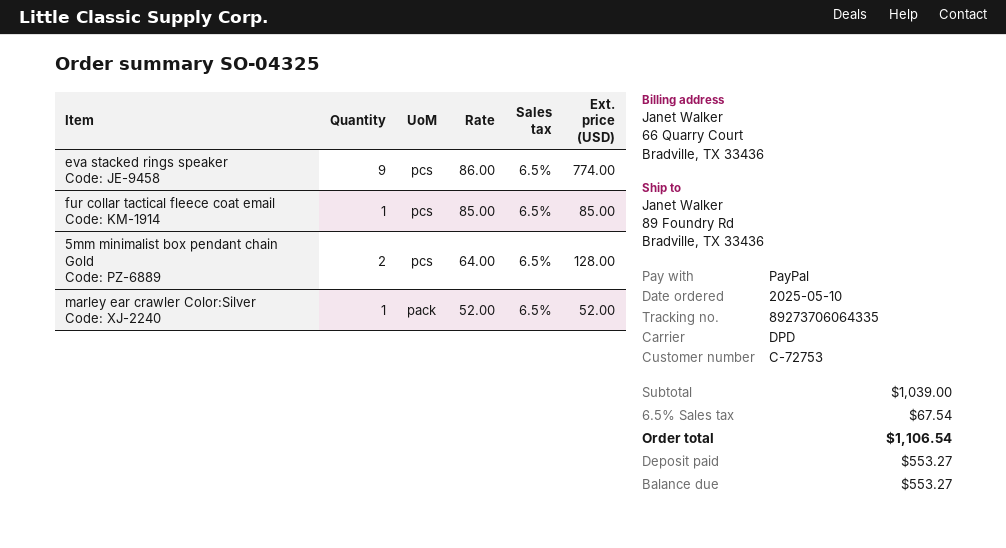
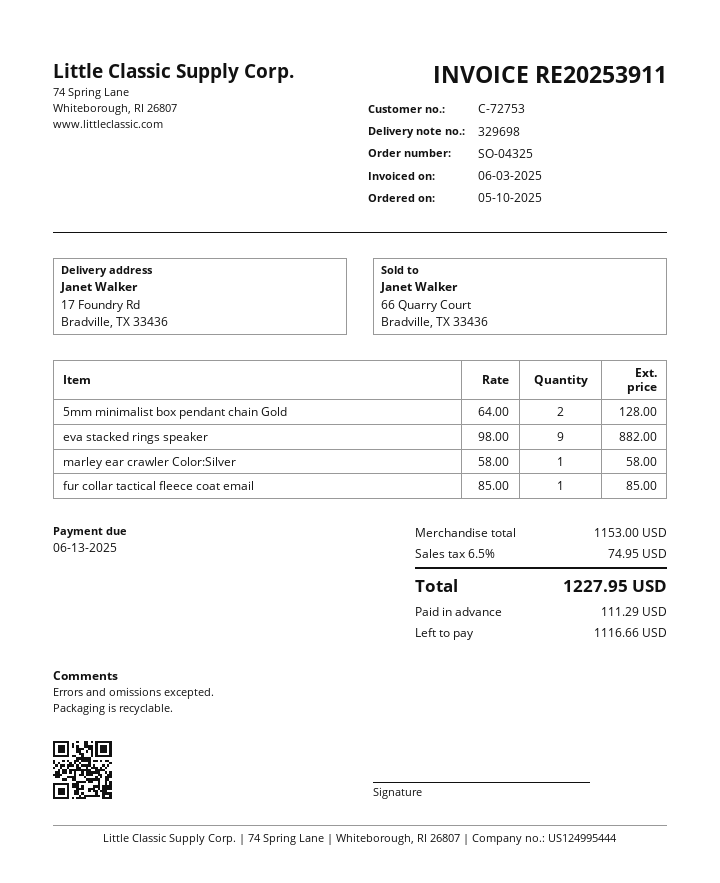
ship to: 89 Foundry Rd, Bradville, TX 33436 -> 17 Foundry Rd, Bradville, TX 33436
eva stacked rings speaker: 9 x 86.00 = 774.00 -> 9 x 98.00 = 882.00
marley ear crawler Color:Silver: 1 x 52.00 = 52.00 -> 1 x 58.00 = 58.00
subtotal: 1039.00 -> 1153.00
tax: 6.5% = 67.54 -> 6.5% = 74.95
total: 1106.54 -> 1227.95
deposit: 553.27 -> 111.29
balance: 553.27 -> 1116.66

